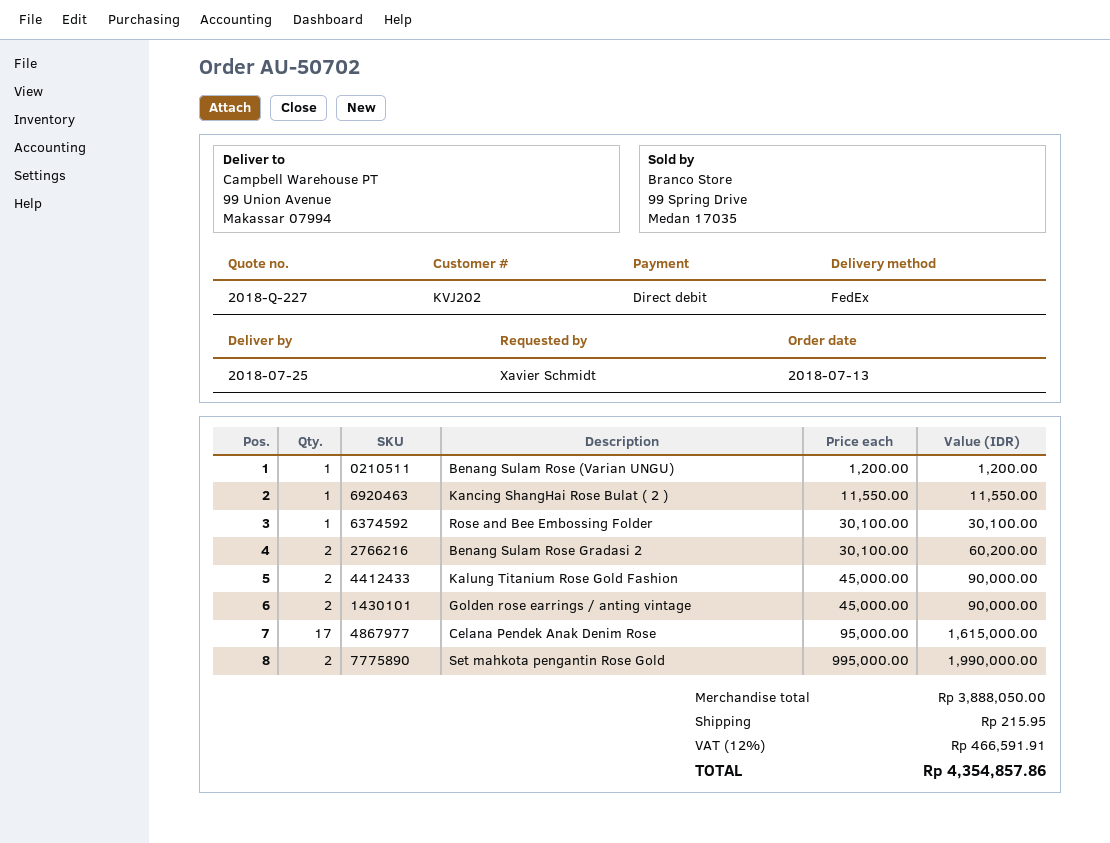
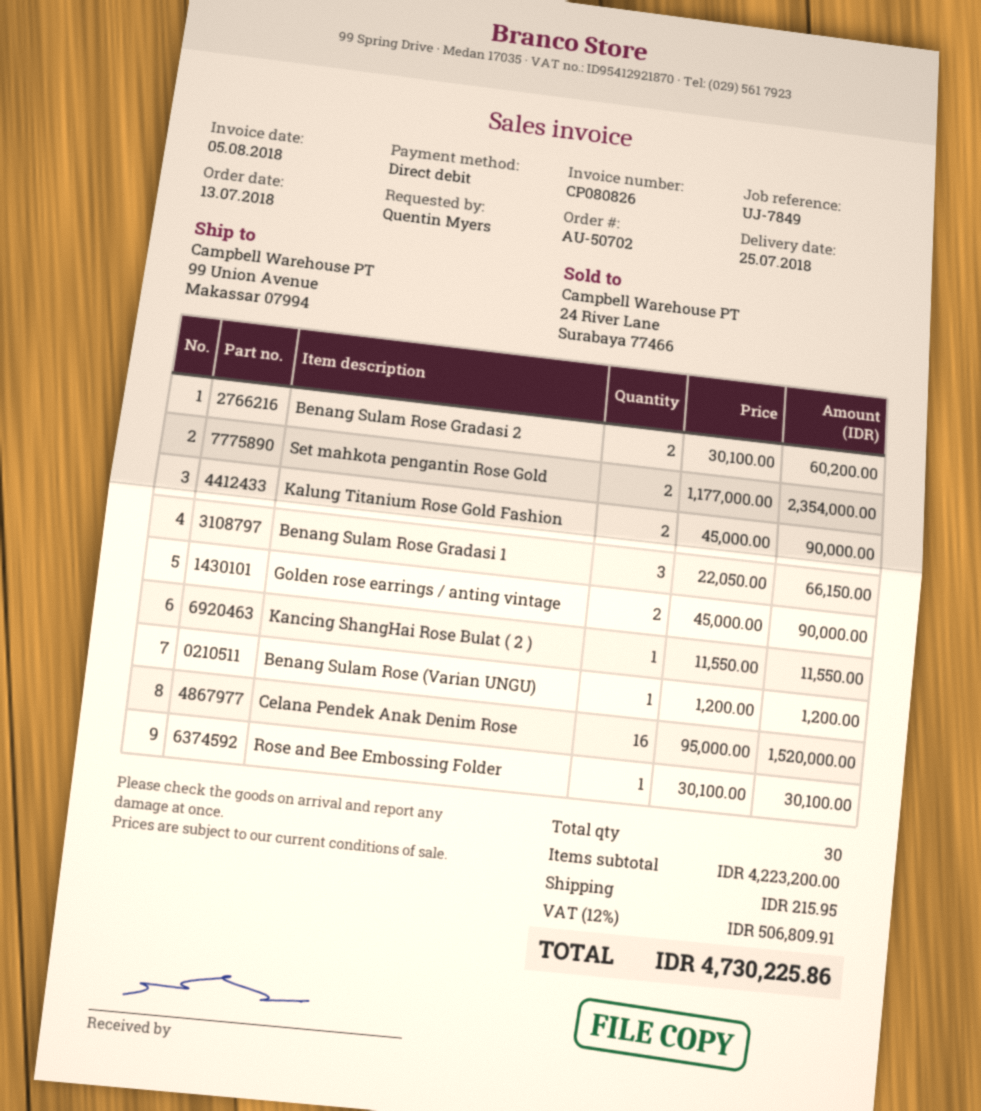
ordered by: Xavier Schmidt -> Quentin Myers
Celana Pendek Anak Denim Rose: 17 x 95000.00 = 1615000.00 -> 16 x 95000.00 = 1520000.00
Set mahkota pengantin Rose Gold: 2 x 995000.00 = 1990000.00 -> 2 x 1177000.00 = 2354000.00
Benang Sulam Rose Gradasi 1: none -> 3 x 22050.00 = 66150.00
subtotal: 3888050.00 -> 4223200.00
tax: 12% = 466591.91 -> 12% = 506809.91
total: 4354857.86 -> 4730225.86

